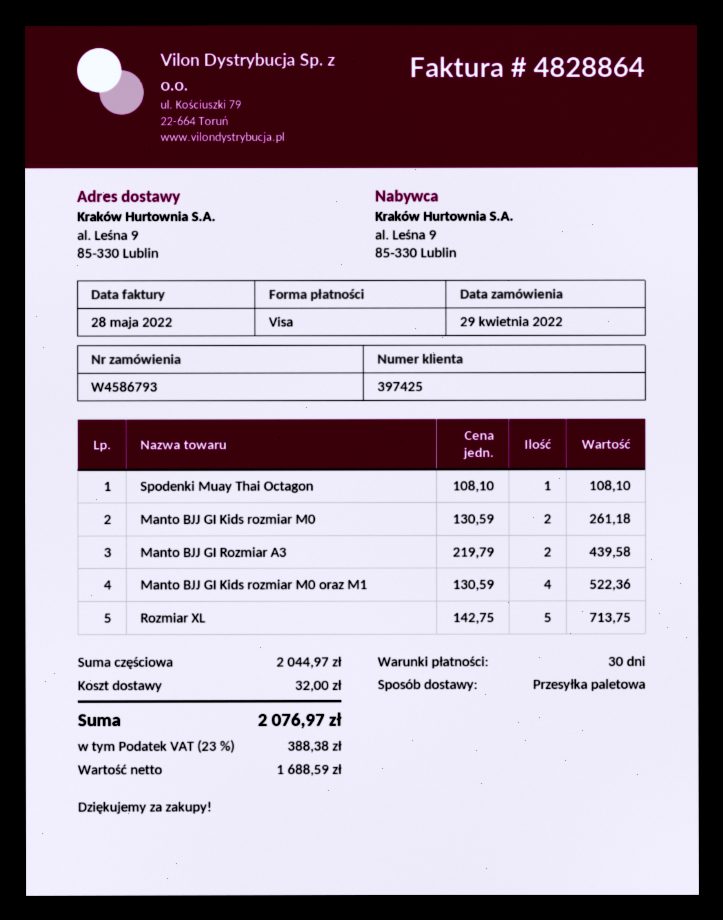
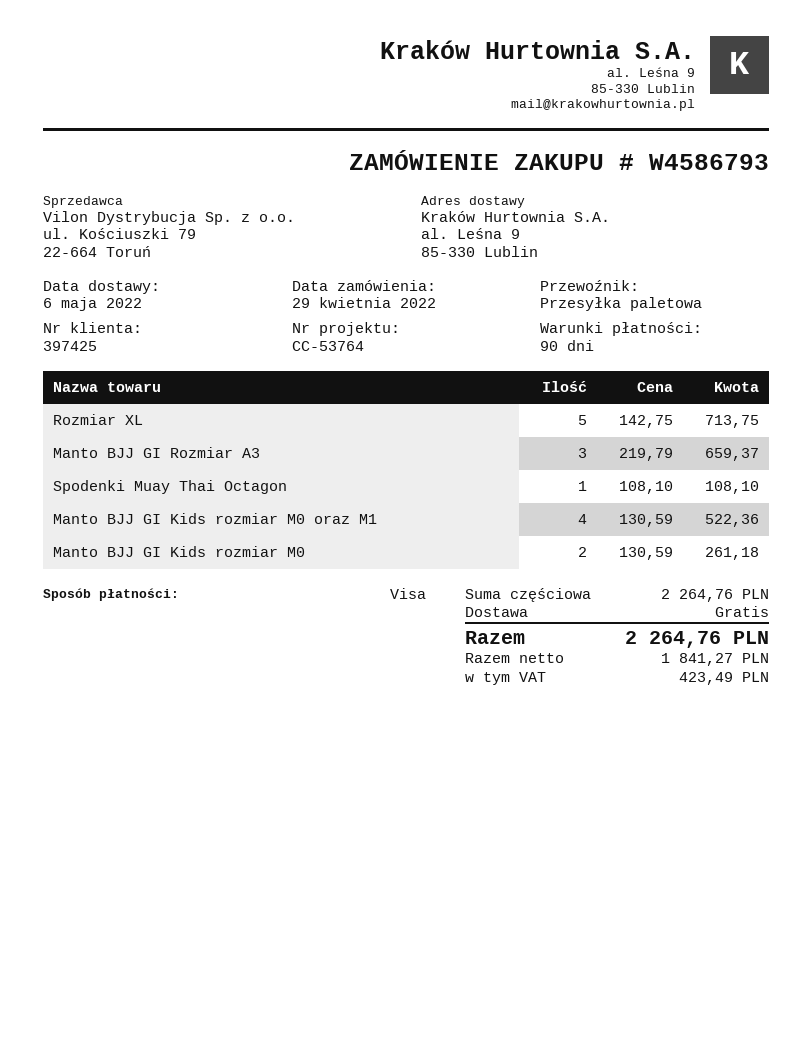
payment terms: 30 days -> 90 days
Manto BJJ GI Rozmiar A3: 2 x 219.79 = 439.58 -> 3 x 219.79 = 659.37
subtotal: 2044.97 -> 2264.76
shipping: 32.00 -> 0.00
net: 1688.59 -> 1841.27
tax: 388.38 -> 423.49
total: 2076.97 -> 2264.76

